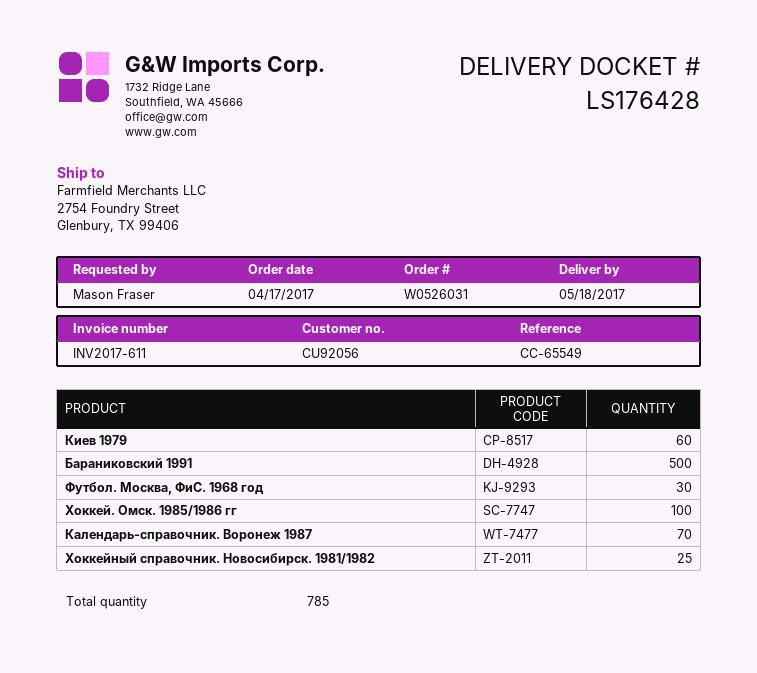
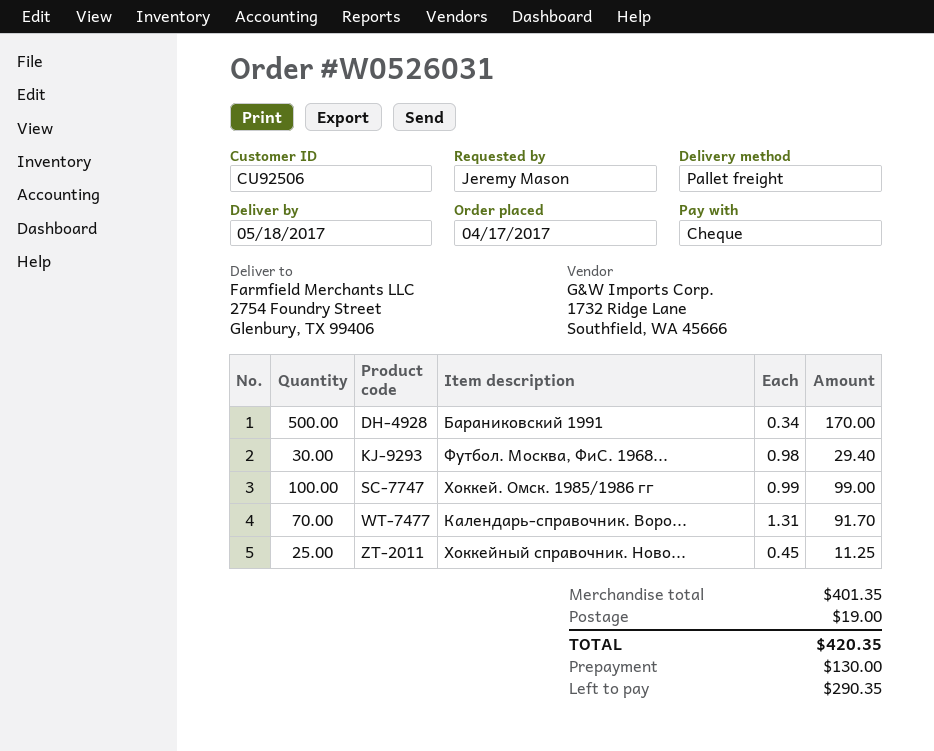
customer number: CU92056 -> CU92506
ordered by: Mason Fraser -> Jeremy Mason
Киев 1979: 60 -> none

